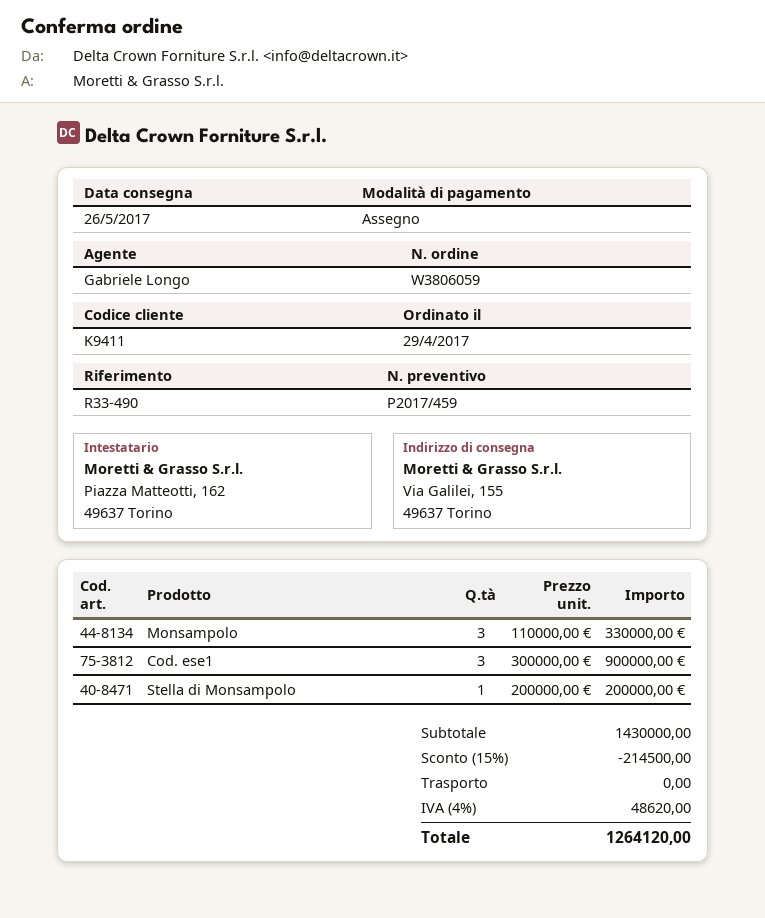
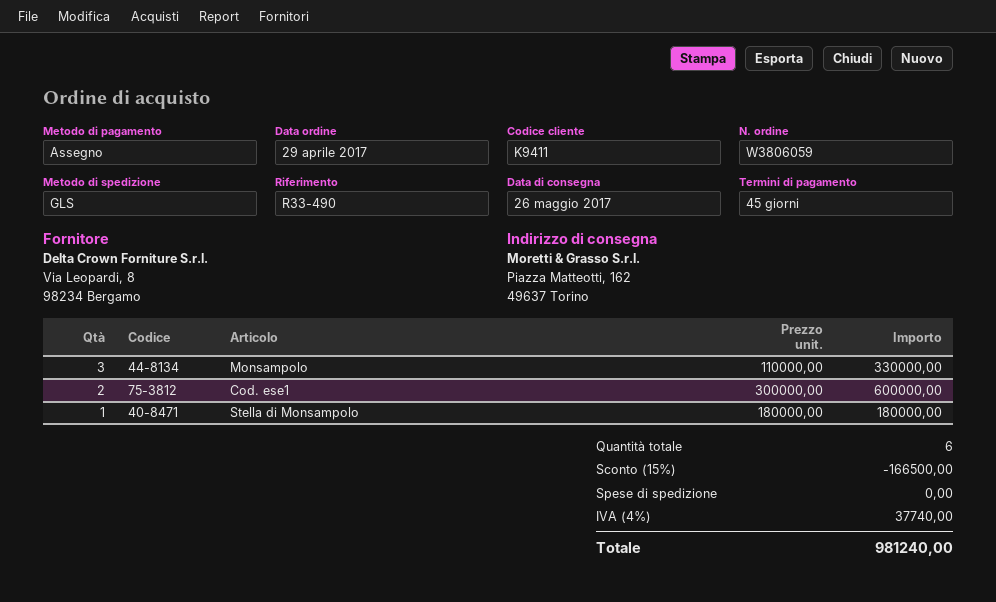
ship to: Via Galilei, 155, 49637 Torino -> Piazza Matteotti, 162, 49637 Torino
Cod. ese1: 3 x 300000.00 = 900000.00 -> 2 x 300000.00 = 600000.00
Stella di Monsampolo: 1 x 200000.00 = 200000.00 -> 1 x 180000.00 = 180000.00
discount: 15% = 214500.00 -> 15% = 166500.00
tax: 4% = 48620.00 -> 4% = 37740.00
total: 1264120.00 -> 981240.00

